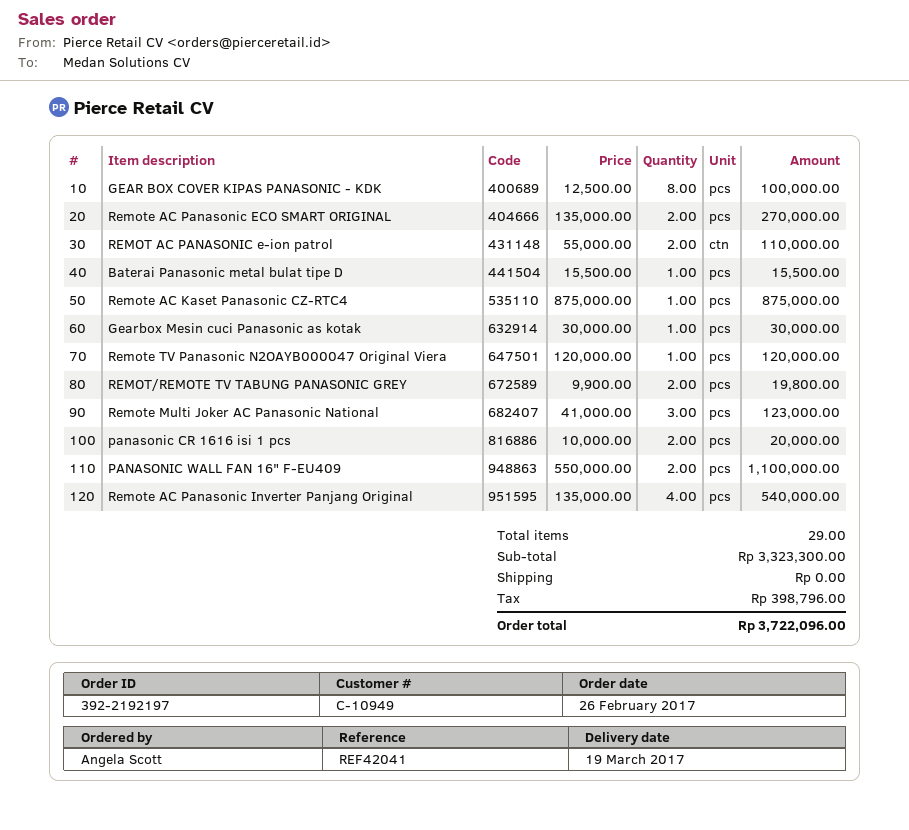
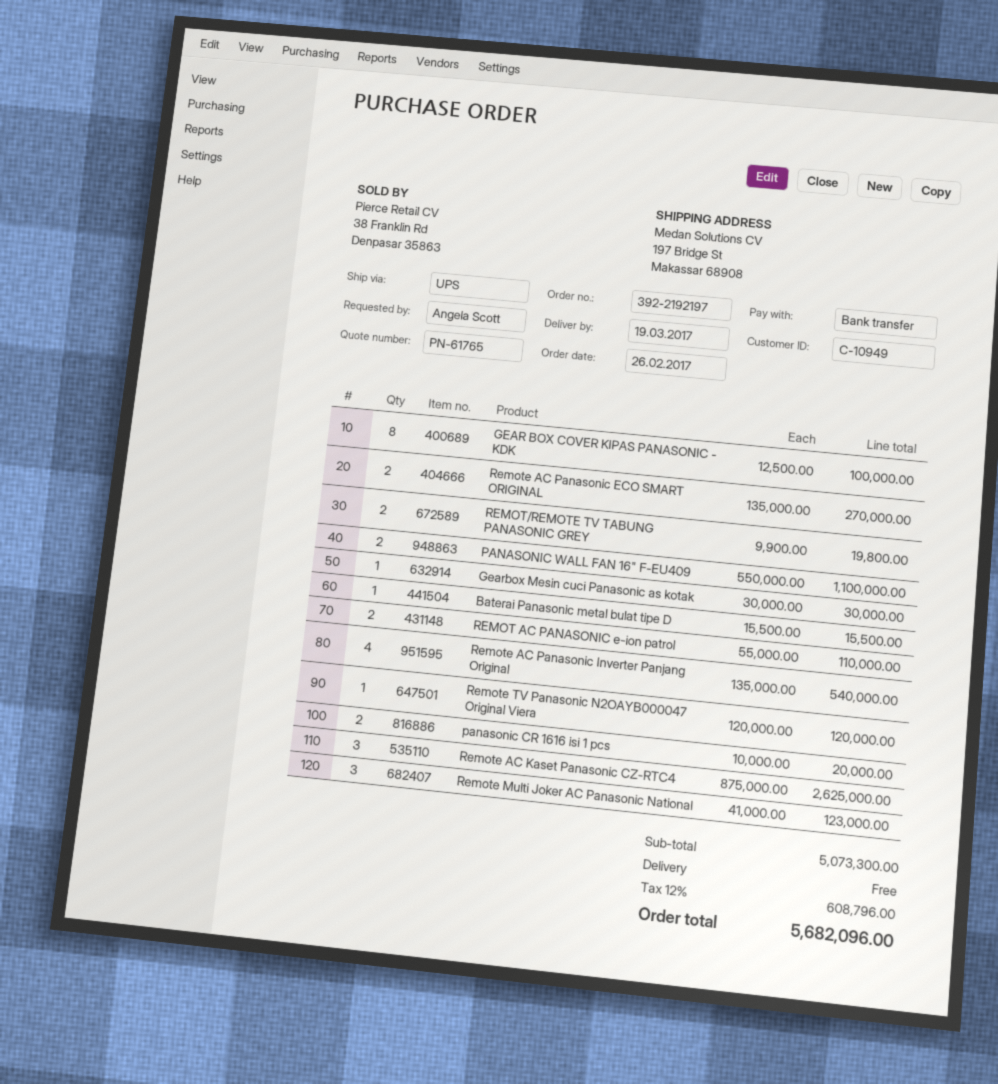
Remote AC Kaset Panasonic CZ-RTC4: 1 x 875000.00 = 875000.00 -> 3 x 875000.00 = 2625000.00
subtotal: 3323300.00 -> 5073300.00
tax: 398796.00 -> 608796.00
total: 3722096.00 -> 5682096.00

